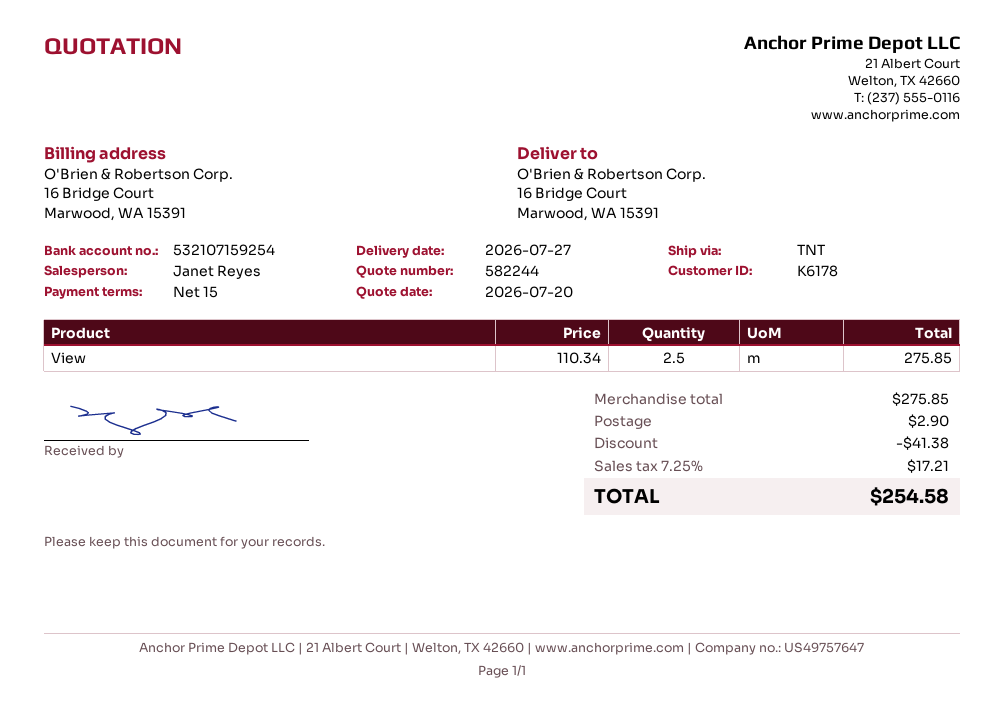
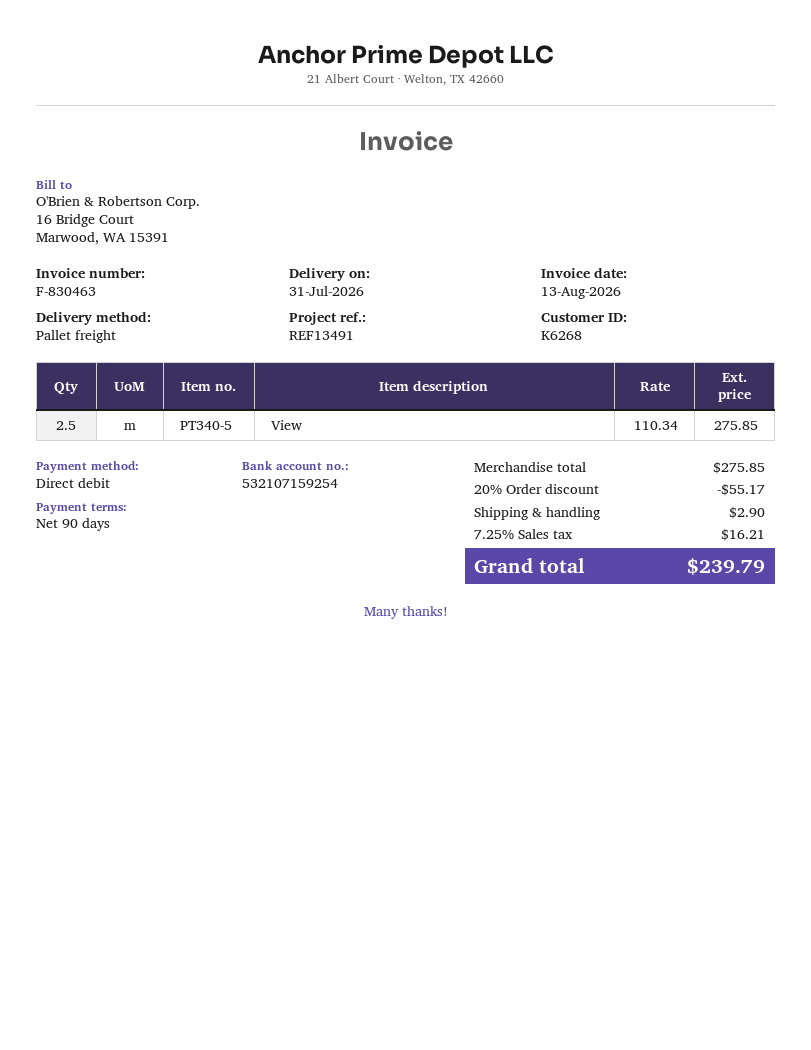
delivery date: 2026-07-27 -> 2026-07-31
payment terms: 15 days -> 90 days
customer number: K6178 -> K6268
shipping method: TNT -> pallet freight
discount: 41.38 -> 55.17
tax: 7.25% = 17.21 -> 7.25% = 16.21
total: 254.58 -> 239.79

